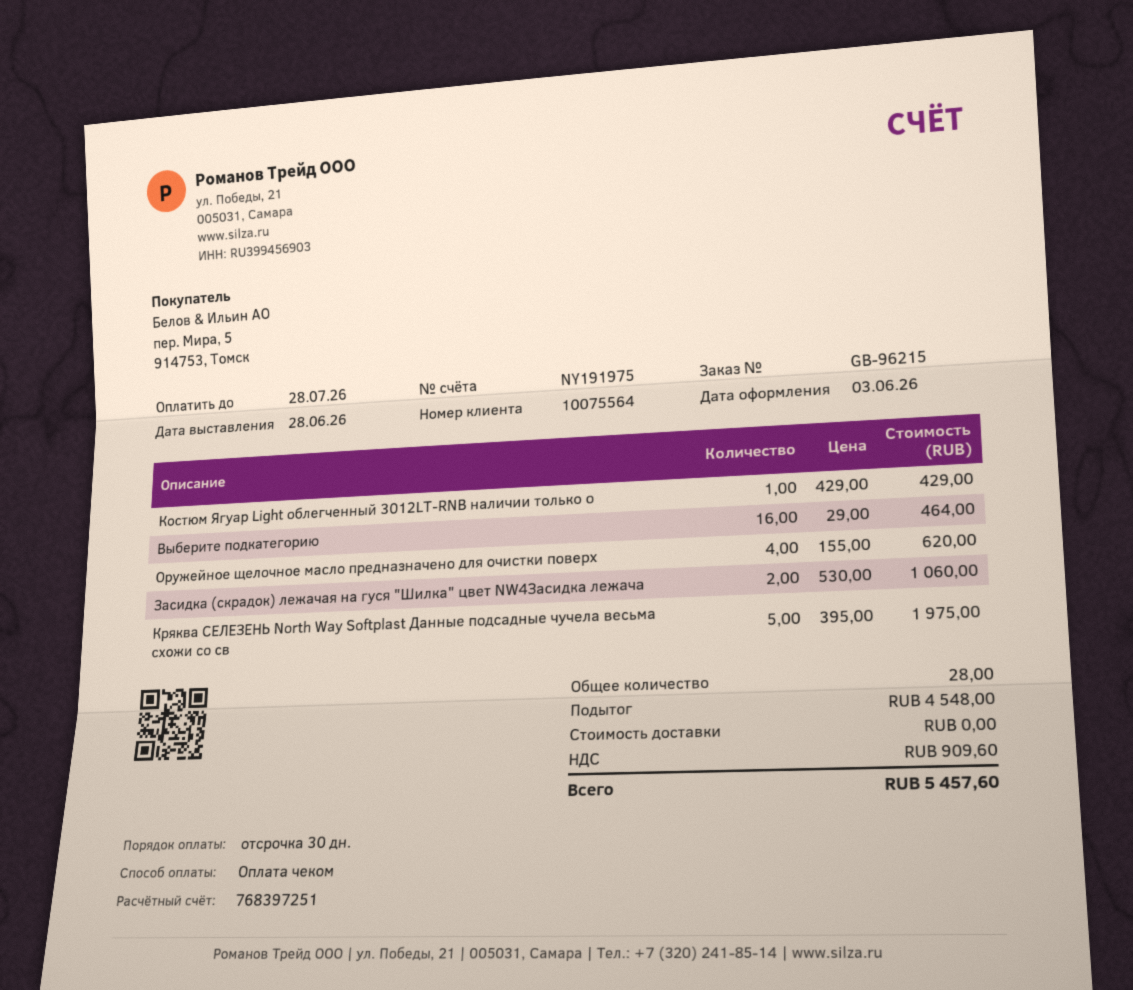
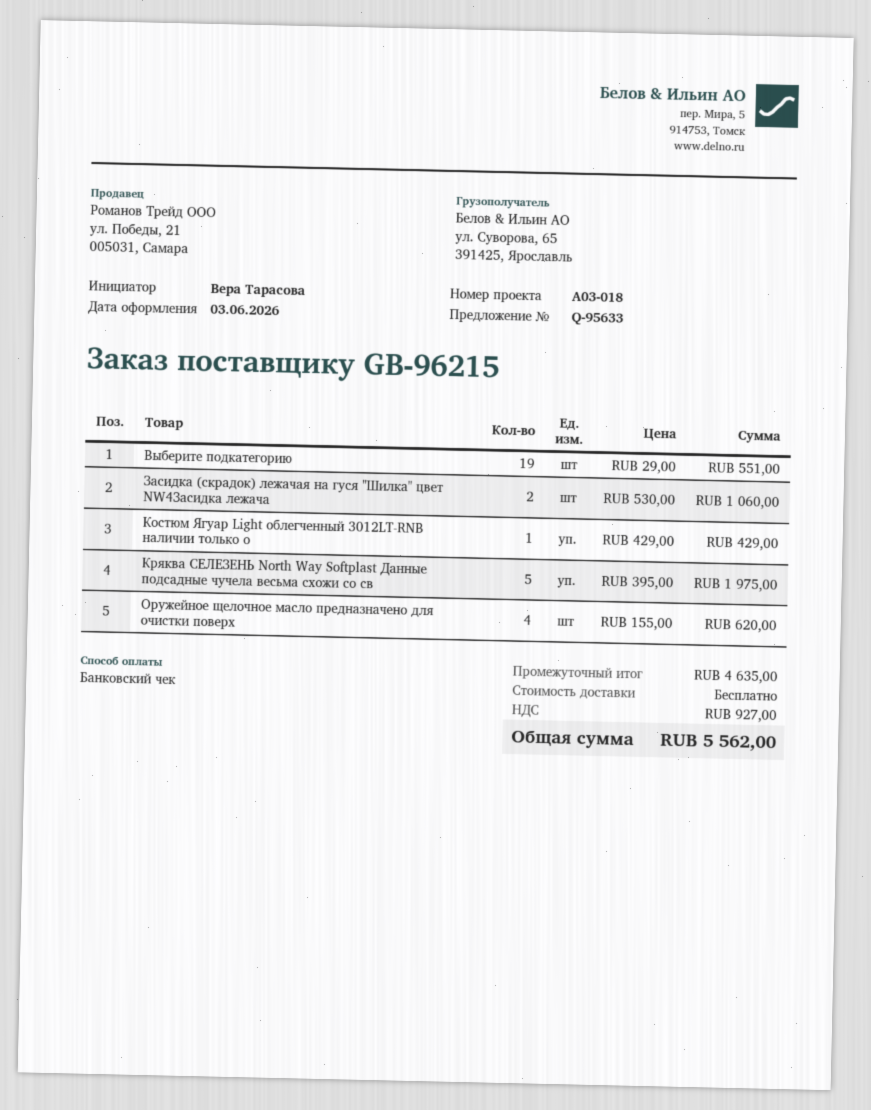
Выберите подкатегорию: 16 x 29.00 = 464.00 -> 19 x 29.00 = 551.00
subtotal: 4548.00 -> 4635.00
tax: 909.60 -> 927.00
total: 5457.60 -> 5562.00

